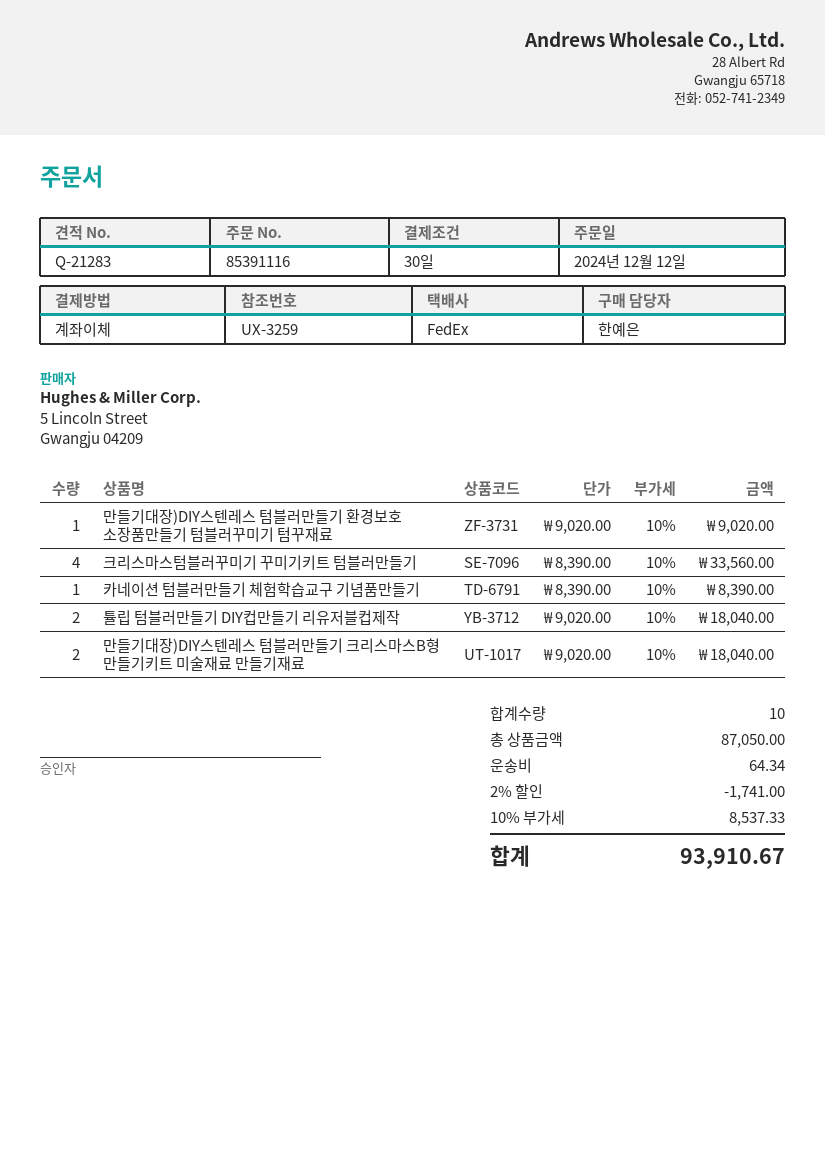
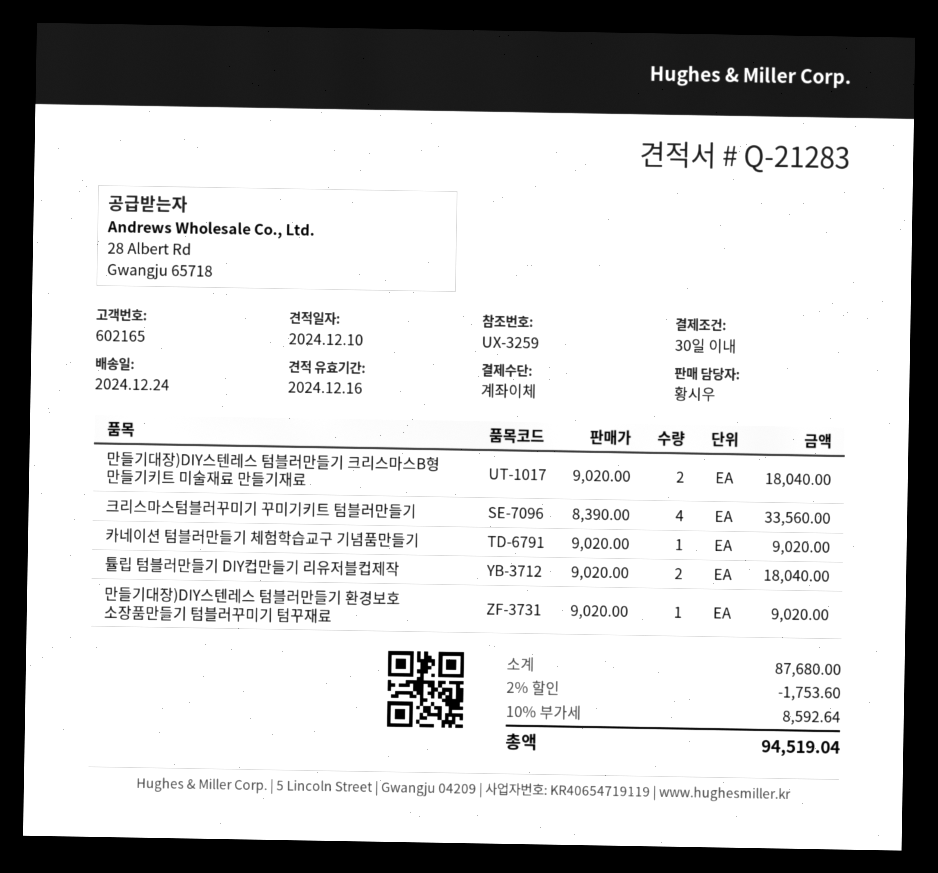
카네이션 텀블러만들기 체험학습교구 기념품만들기: 1 x 8390.00 = 8390.00 -> 1 x 9020.00 = 9020.00
subtotal: 87050.00 -> 87680.00
discount: 2% = 1741.00 -> 2% = 1753.60
shipping: 64.34 -> none
tax: 10% = 8537.33 -> 10% = 8592.64
total: 93910.67 -> 94519.04

